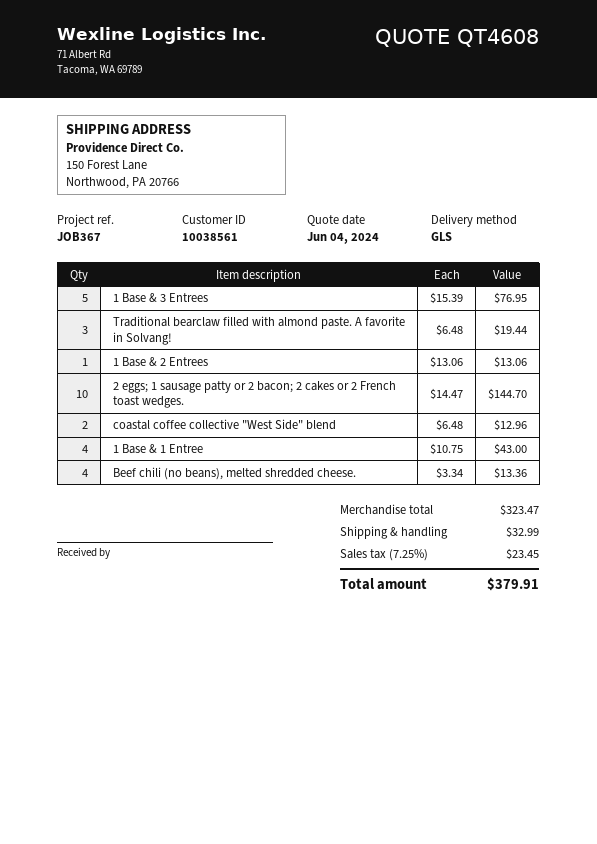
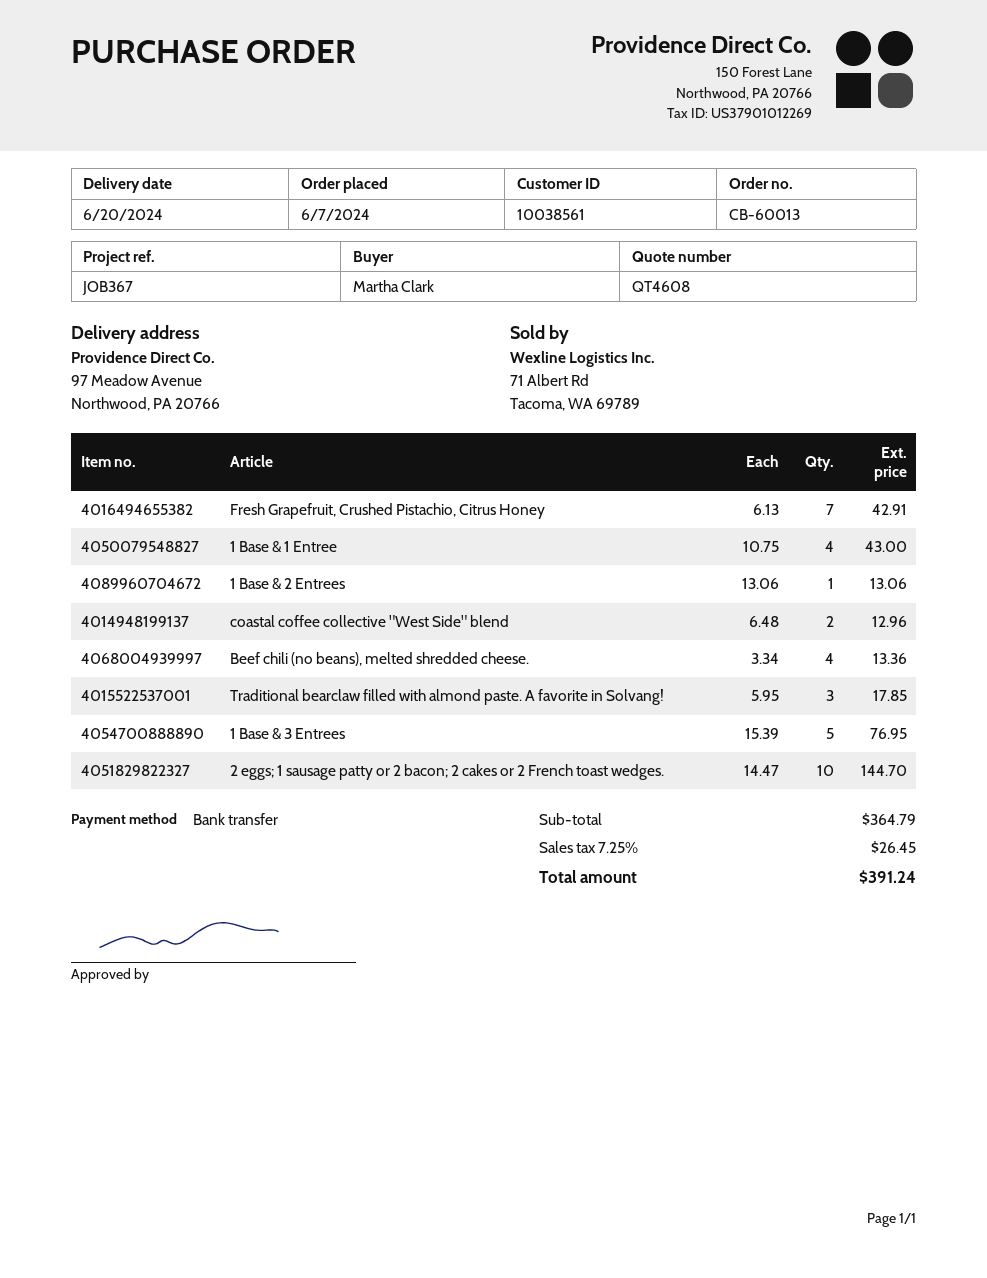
ship to: 150 Forest Lane, Northwood, PA 20766 -> 97 Meadow Avenue, Northwood, PA 20766
Traditional bearclaw filled with almond paste. A favorite in Solvang!: 3 x 6.48 = 19.44 -> 3 x 5.95 = 17.85
Fresh Grapefruit, Crushed Pistachio, Citrus Honey: none -> 7 x 6.13 = 42.91
subtotal: 323.47 -> 364.79
shipping: 32.99 -> none
tax: 7.25% = 23.45 -> 7.25% = 26.45
total: 379.91 -> 391.24

